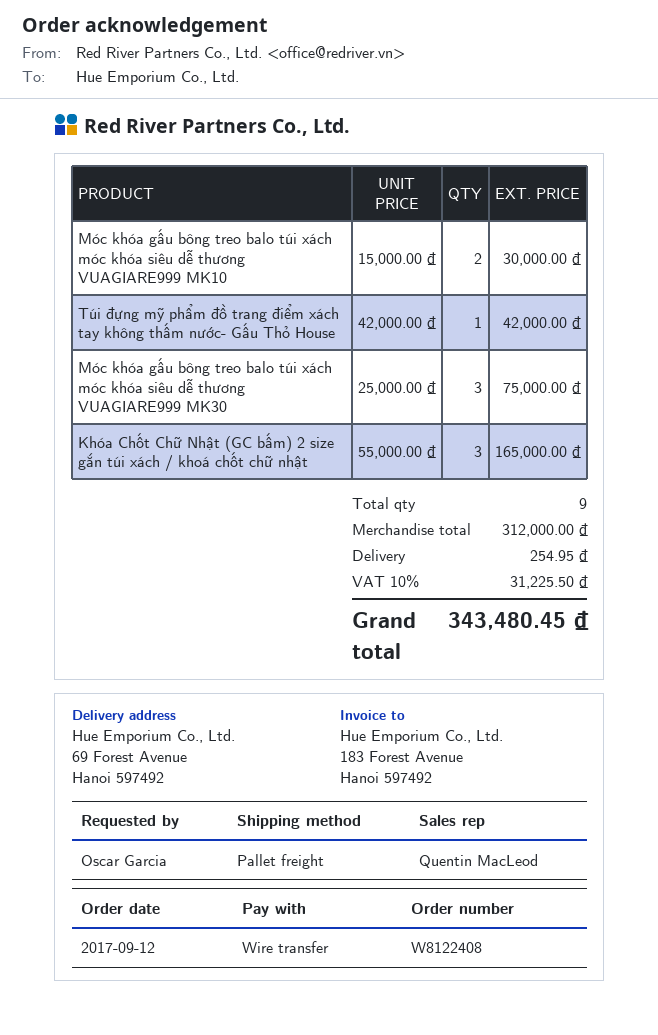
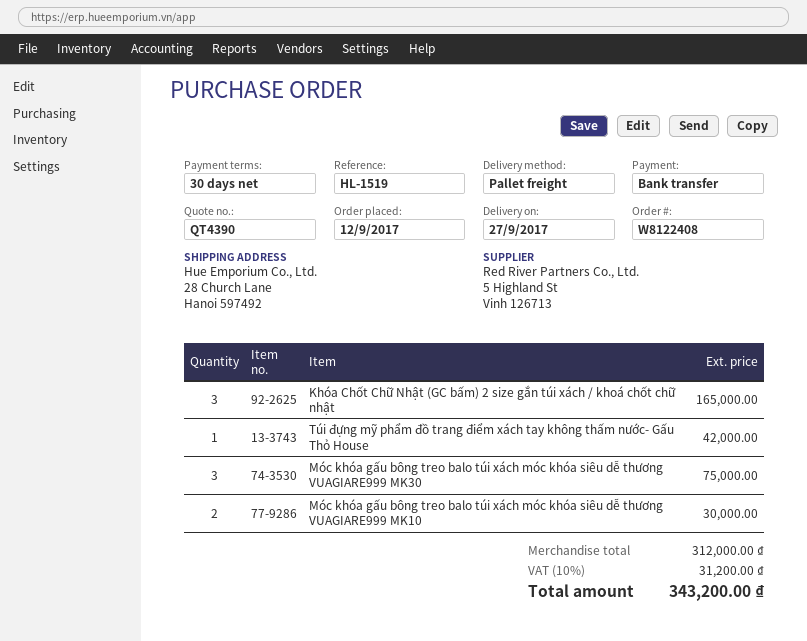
ship to: 69 Forest Avenue, Hanoi 597492 -> 28 Church Lane, Hanoi 597492
shipping: 254.95 -> none
tax: 10% = 31225.50 -> 10% = 31200.00
total: 343480.45 -> 343200.00

